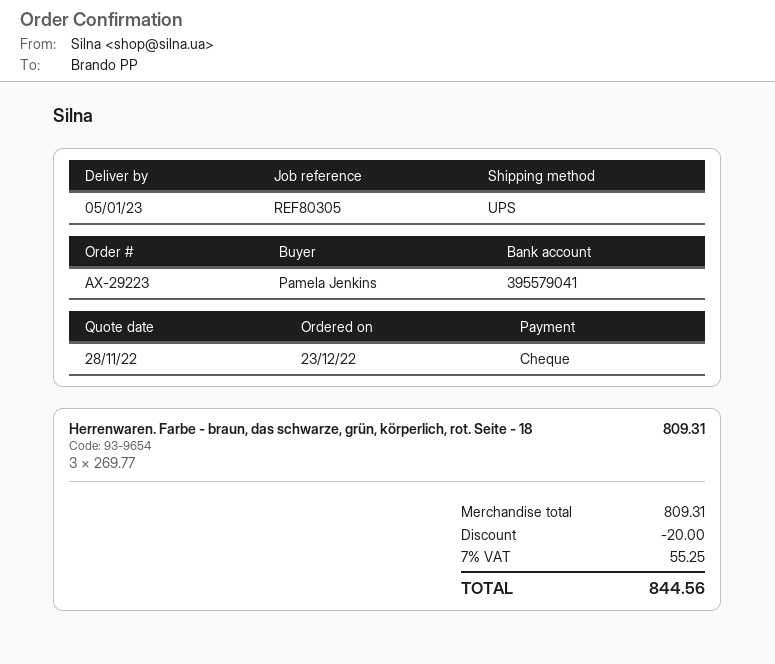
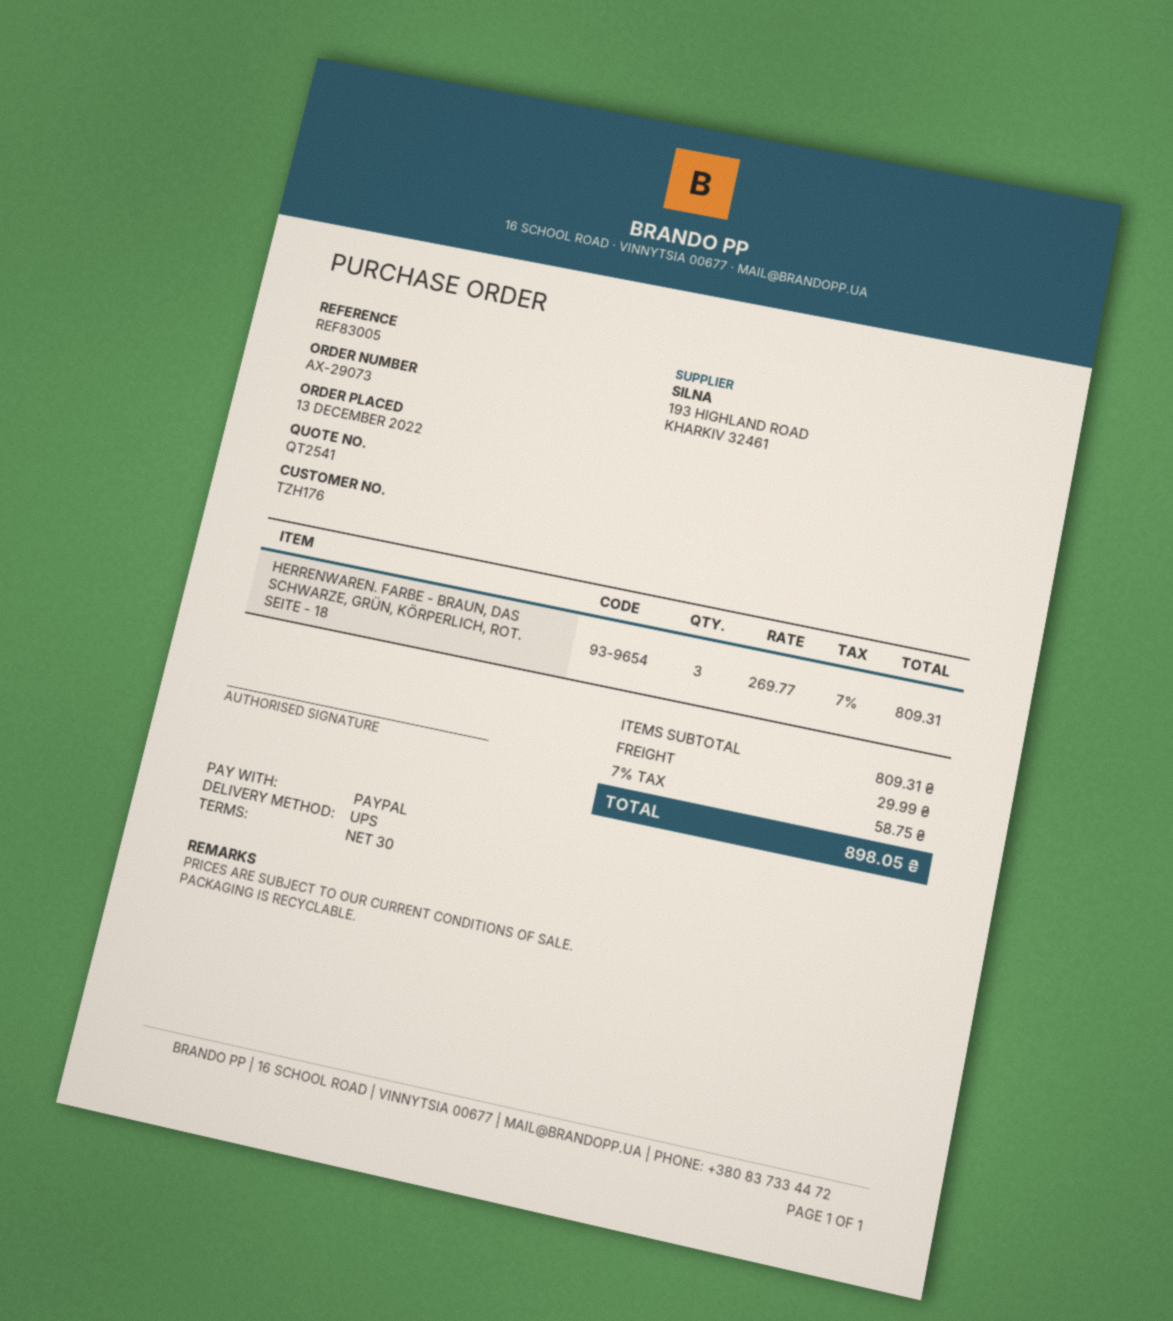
order number: AX-29223 -> AX-29073
order date: 2022-12-23 -> 2022-12-13
reference: REF80305 -> REF83005
payment method: cheque -> PayPal
discount: 20.00 -> none
shipping: none -> 29.99
tax: 7% = 55.25 -> 7% = 58.75
total: 844.56 -> 898.05

